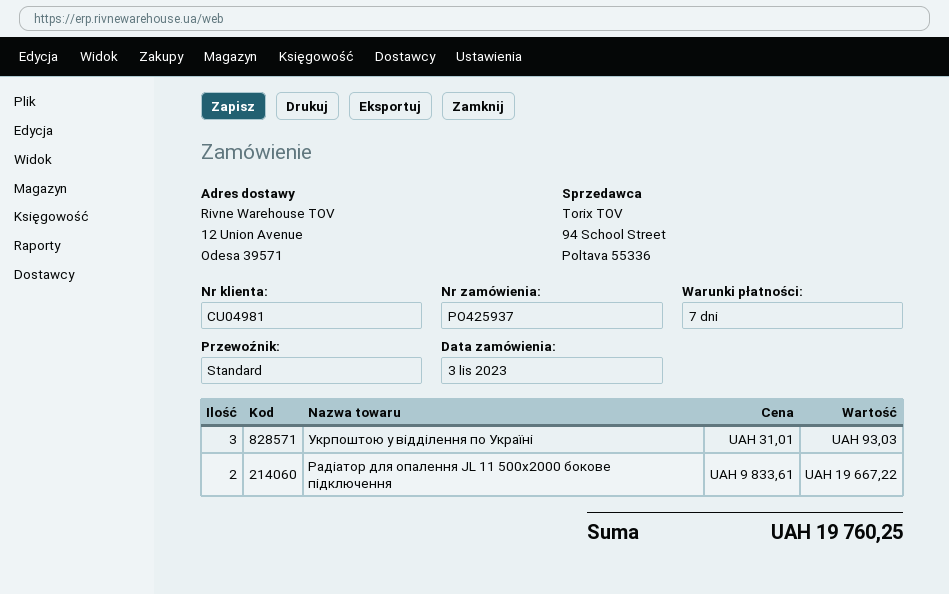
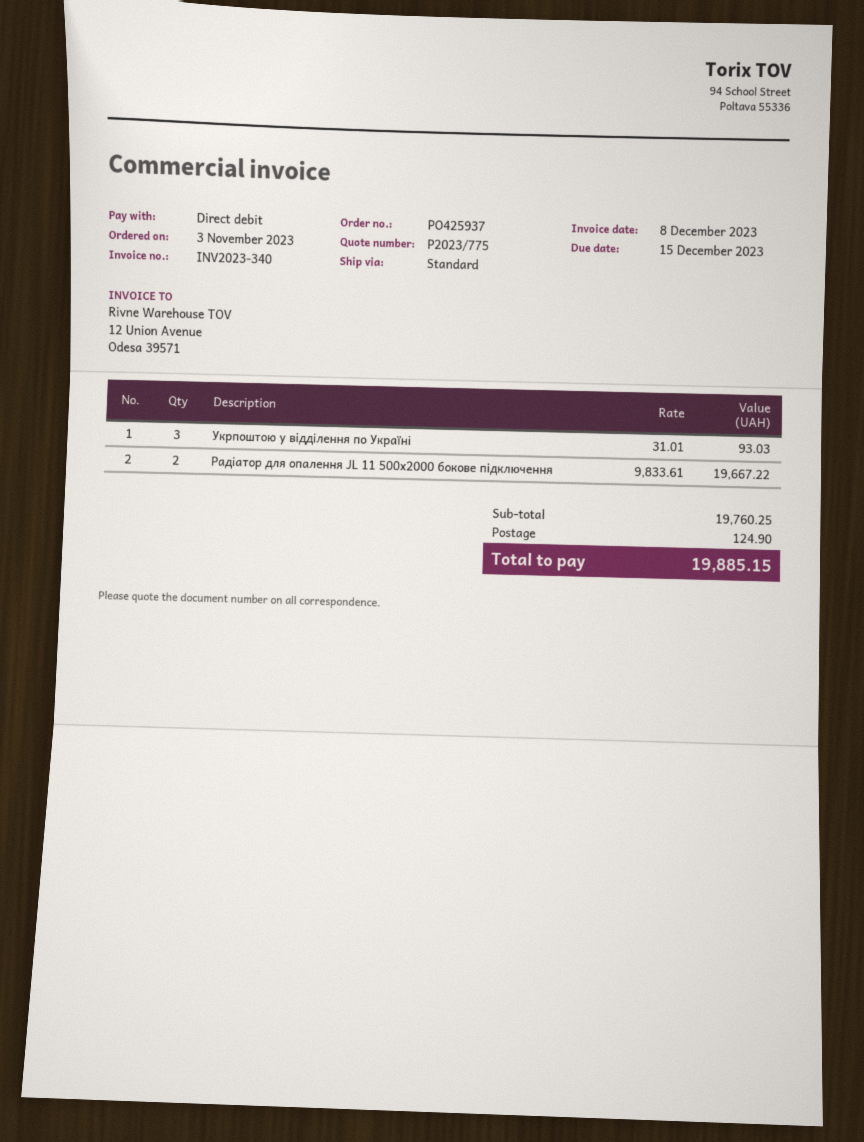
shipping: none -> 124.90
total: 19760.25 -> 19885.15

